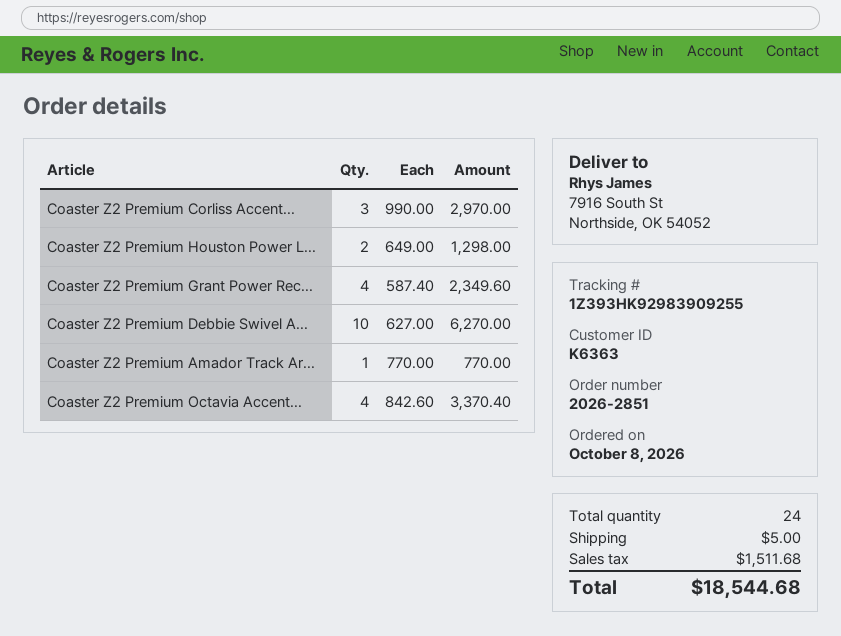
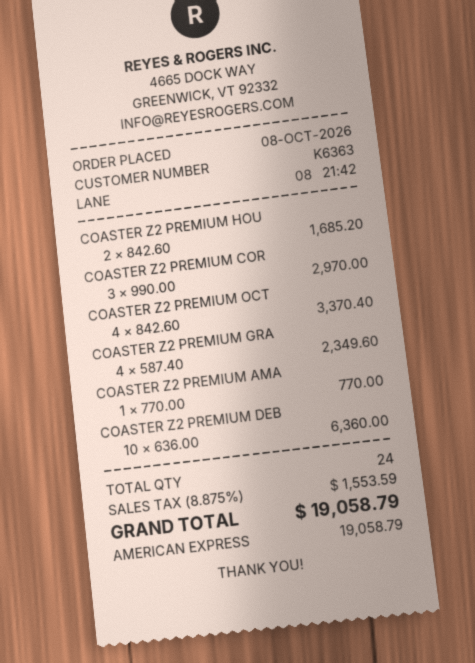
Coaster Z2 Premium Houston Power L...: 2 x 649.00 = 1298.00 -> 2 x 842.60 = 1685.20
Coaster Z2 Premium Debbie Swivel A...: 10 x 627.00 = 6270.00 -> 10 x 636.00 = 6360.00
shipping: 5.00 -> none
tax: 1511.68 -> 1553.59
total: 18544.68 -> 19058.79

